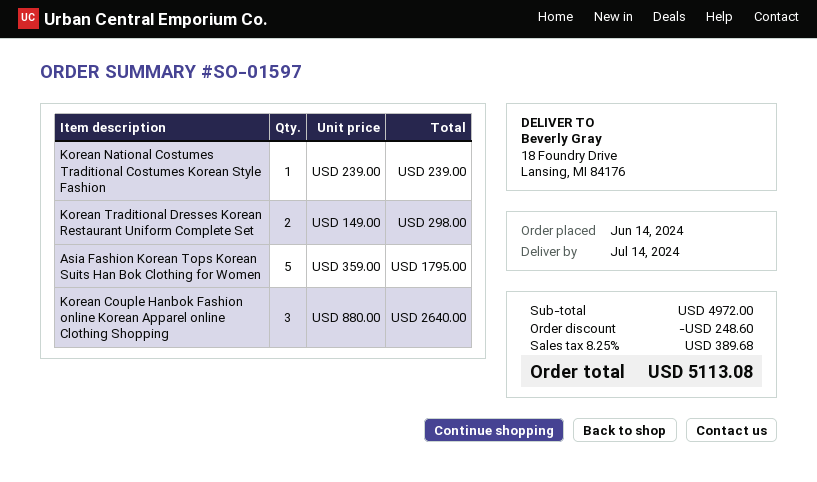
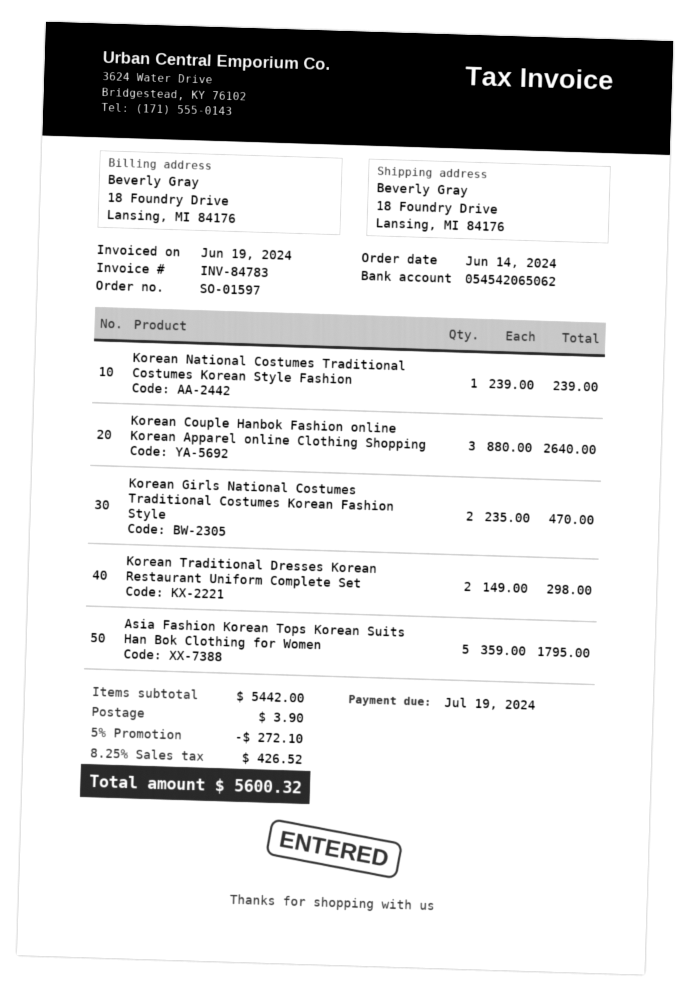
Korean Girls National Costumes Traditional Costumes Korean Fashion Style: none -> 2 x 235.00 = 470.00
subtotal: 4972.00 -> 5442.00
discount: 248.60 -> 272.10
shipping: none -> 3.90
tax: 8.25% = 389.68 -> 8.25% = 426.52
total: 5113.08 -> 5600.32

